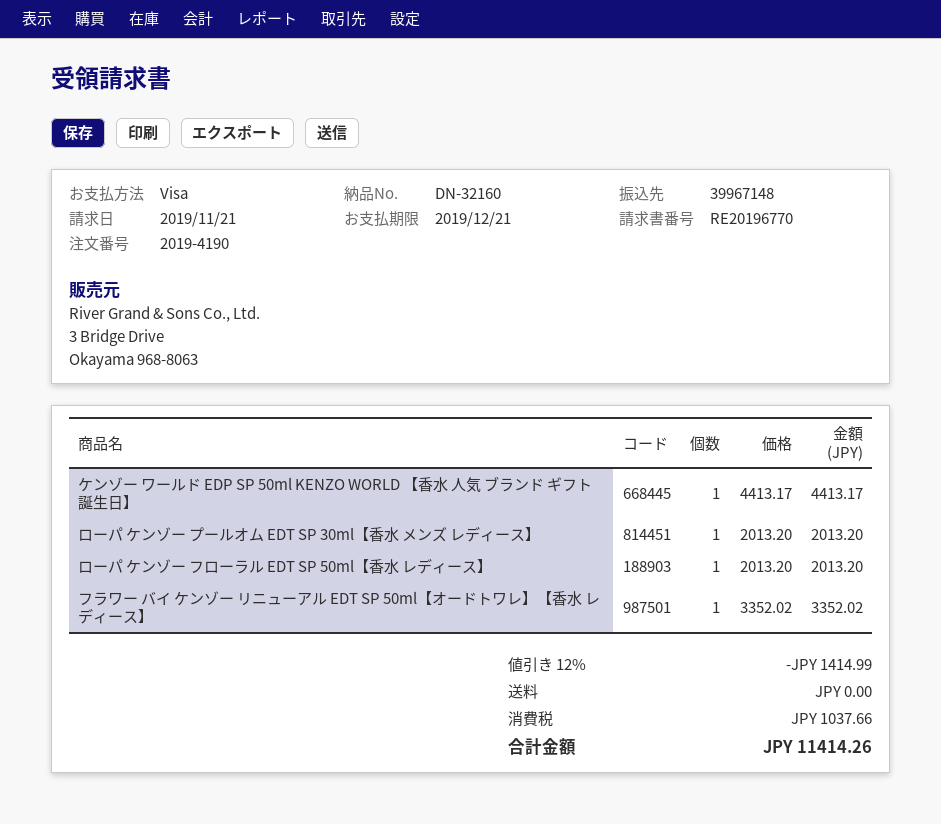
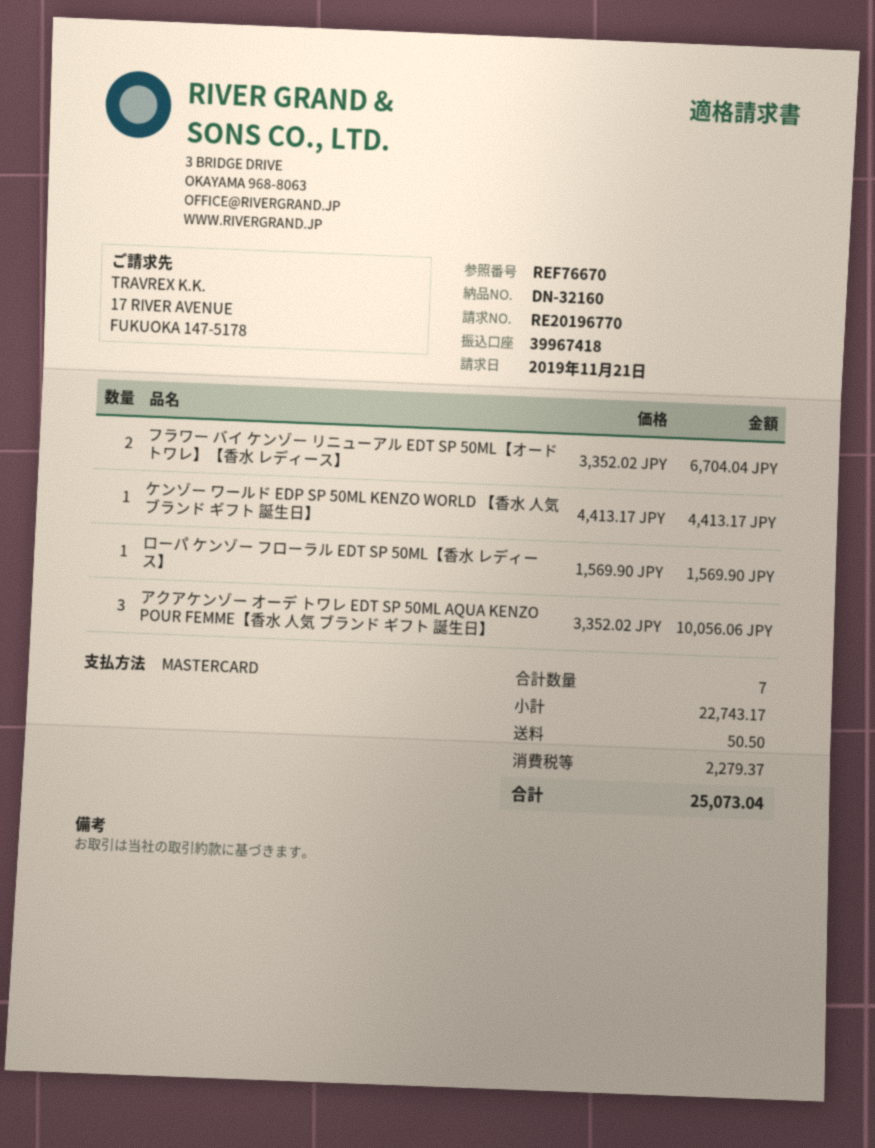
payment method: Visa -> Mastercard
bank account: 39967148 -> 39967418
ローパ ケンゾー プールオム EDT SP 30ml【香水 メンズ レディース】: 1 x 2013.20 = 2013.20 -> none
ローパ ケンゾー フローラル EDT SP 50ml【香水 レディース】: 1 x 2013.20 = 2013.20 -> 1 x 1569.90 = 1569.90
フラワー バイ ケンゾー リニューアル EDT SP 50ml【オードトワレ】【香水 レディース】: 1 x 3352.02 = 3352.02 -> 2 x 3352.02 = 6704.04
アクアケンゾー オーデ トワレ EDT SP 50ML AQUA KENZO POUR FEMME【香水 人気 ブランド ギフト 誕生日】: none -> 3 x 3352.02 = 10056.06
discount: 12% = 1414.99 -> none
shipping: 0.00 -> 50.50
tax: 1037.66 -> 2279.37
total: 11414.26 -> 25073.04

